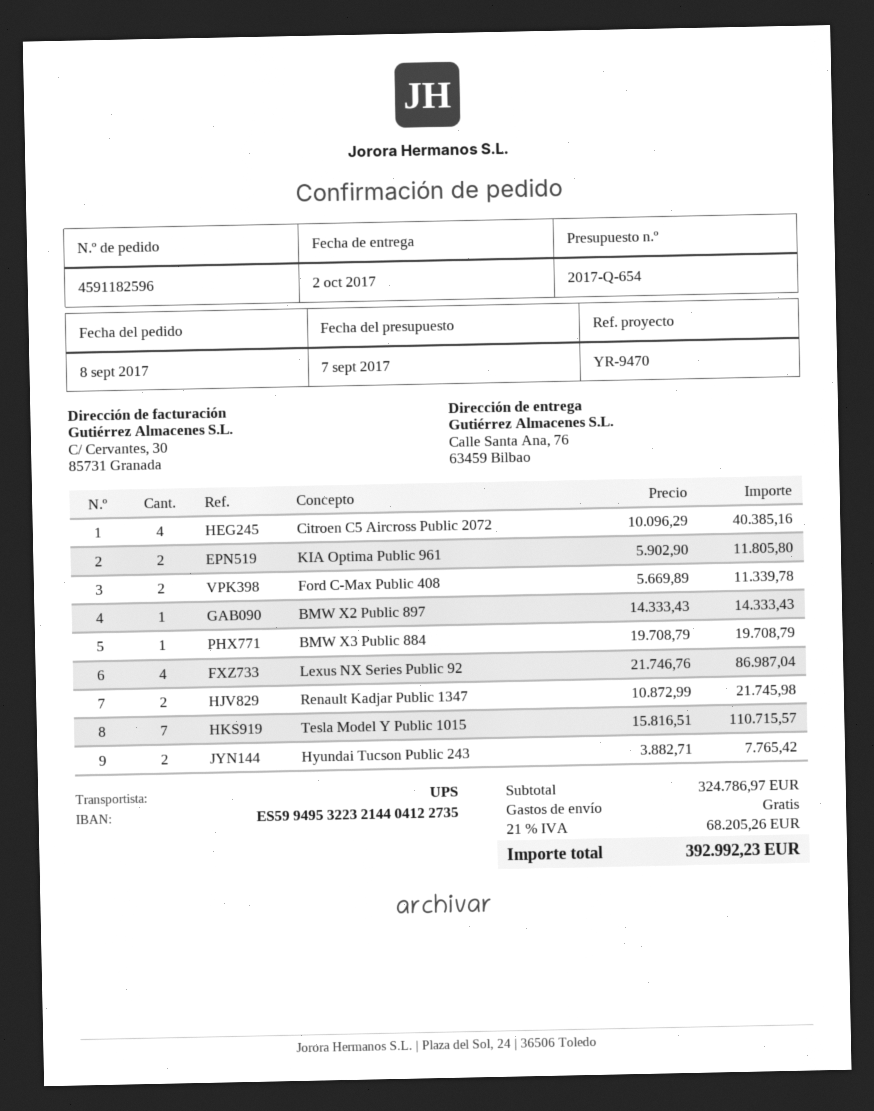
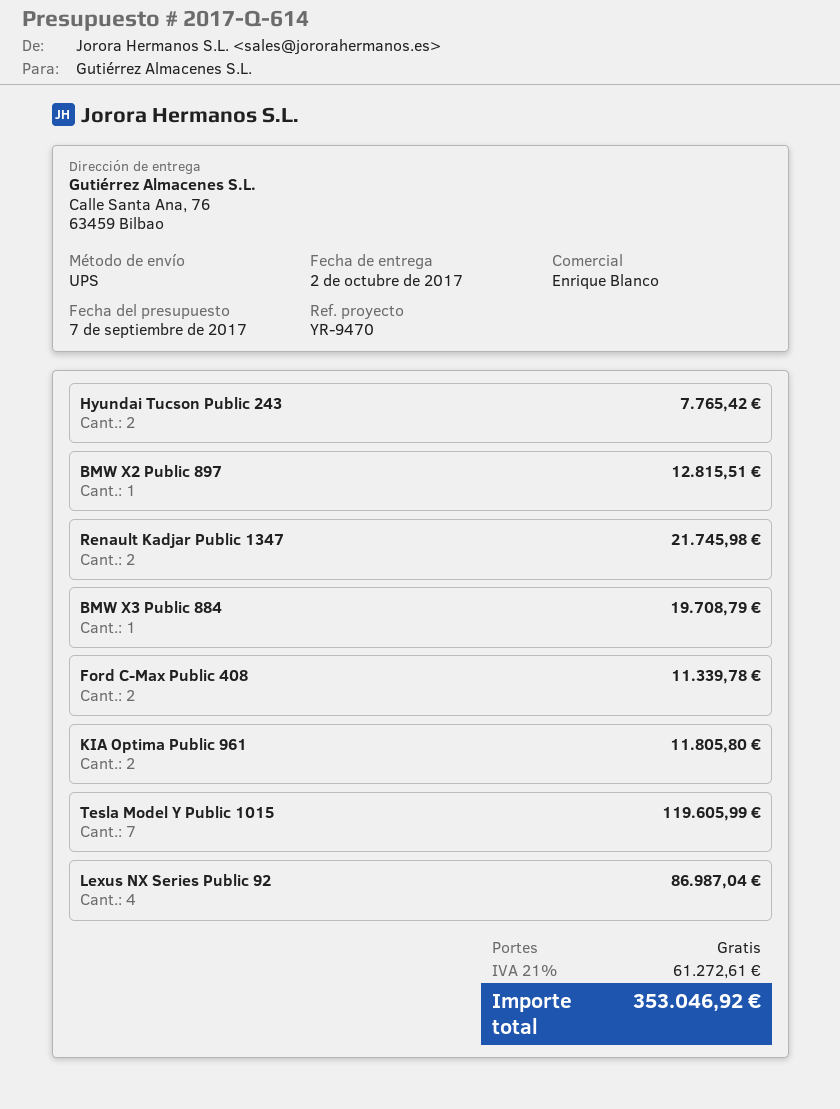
quote number: 2017-Q-654 -> 2017-Q-614
Citroen C5 Aircross Public 2072: 4 for 40385.16 -> none
BMW X2 Public 897: 1 for 14333.43 -> 1 for 12815.51
Tesla Model Y Public 1015: 7 for 110715.57 -> 7 for 119605.99
tax: 21% = 68205.26 -> 21% = 61272.61
total: 392992.23 -> 353046.92

